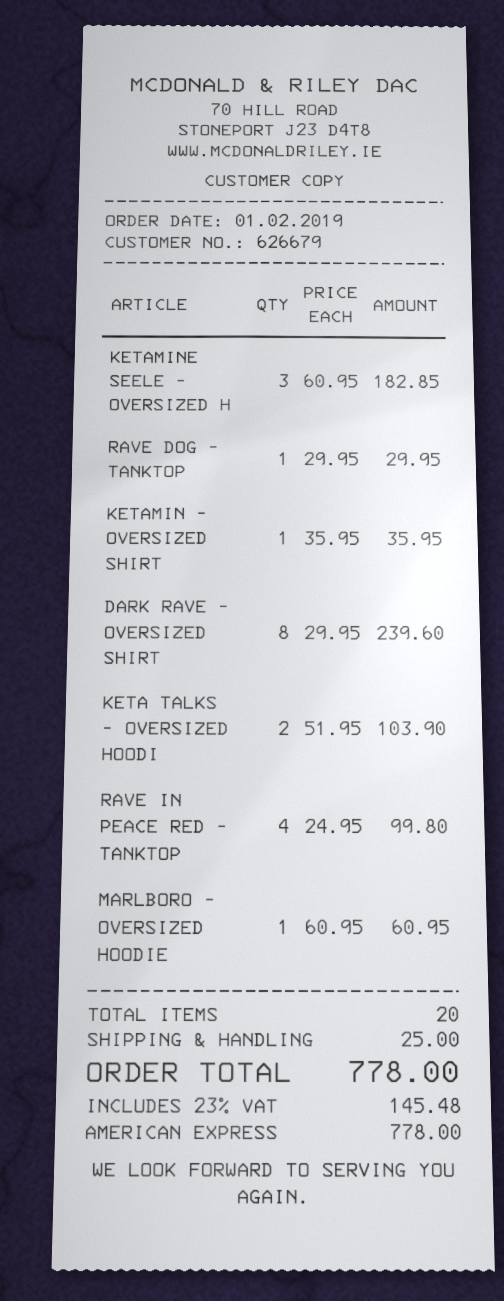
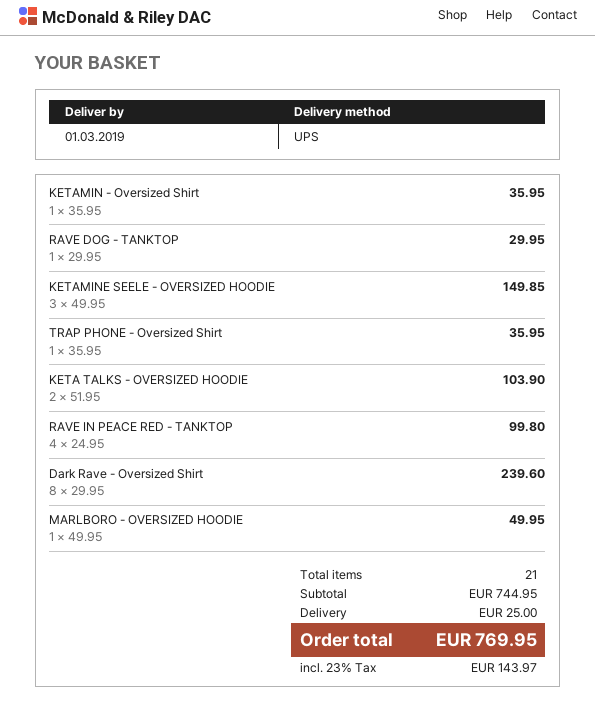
KETAMINE SEELE - OVERSIZED H: 3 x 60.95 = 182.85 -> 3 x 49.95 = 149.85
MARLBORO - OVERSIZED HOODIE: 1 x 60.95 = 60.95 -> 1 x 49.95 = 49.95
TRAP PHONE - Oversized Shirt: none -> 1 x 35.95 = 35.95
total quantity: 20 -> 21
tax: 23% = 145.48 -> 23% = 143.97
total: 778.00 -> 769.95

